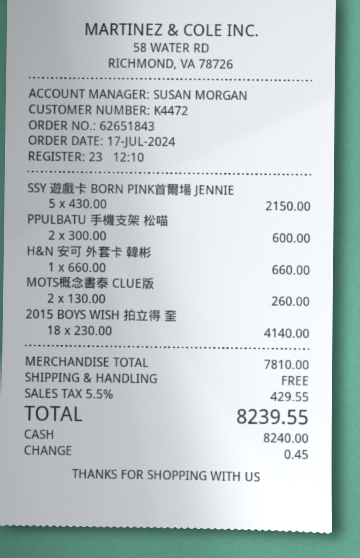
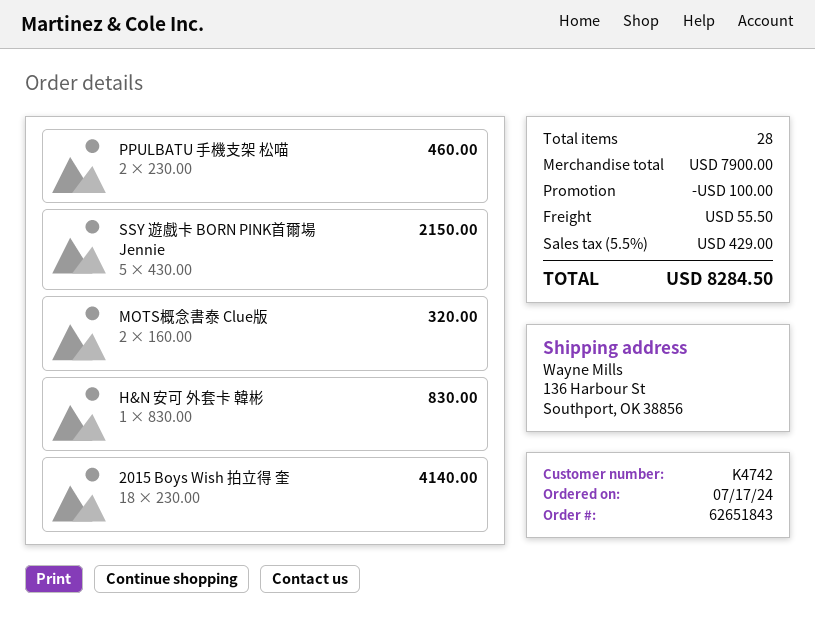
customer number: K4472 -> K4742
PPULBATU 手機支架 松喵: 2 x 300.00 = 600.00 -> 2 x 230.00 = 460.00
H&N 安可 外套卡 韓彬: 1 x 660.00 = 660.00 -> 1 x 830.00 = 830.00
MOTS概念書泰 CLUE版: 2 x 130.00 = 260.00 -> 2 x 160.00 = 320.00
subtotal: 7810.00 -> 7900.00
discount: none -> 100.00
shipping: 0.00 -> 55.50
tax: 5.5% = 429.55 -> 5.5% = 429.00
total: 8239.55 -> 8284.50

